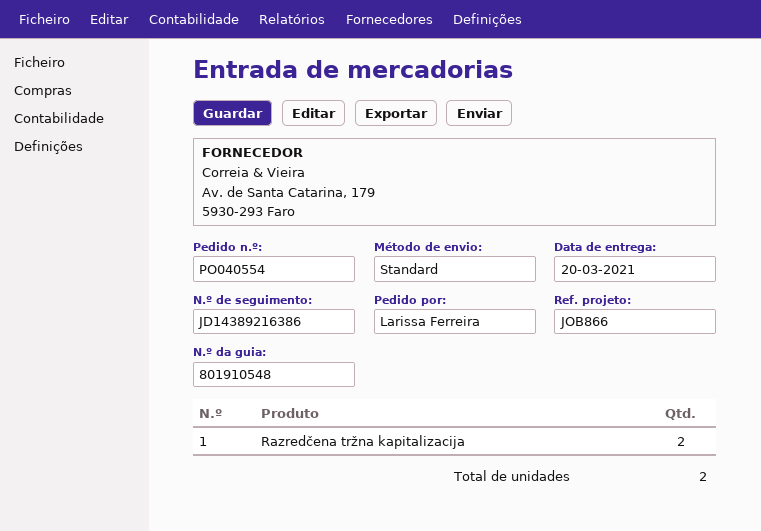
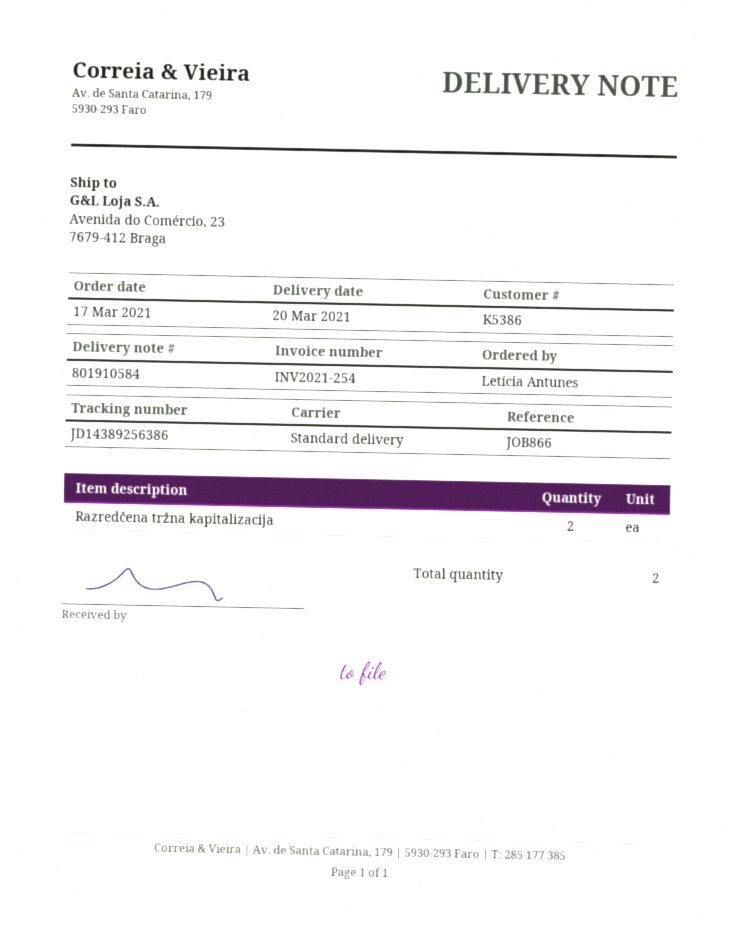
delivery note number: 801910548 -> 801910584
ordered by: Larissa Ferreira -> Letícia Antunes
tracking number: JD14389216386 -> JD14389256386

